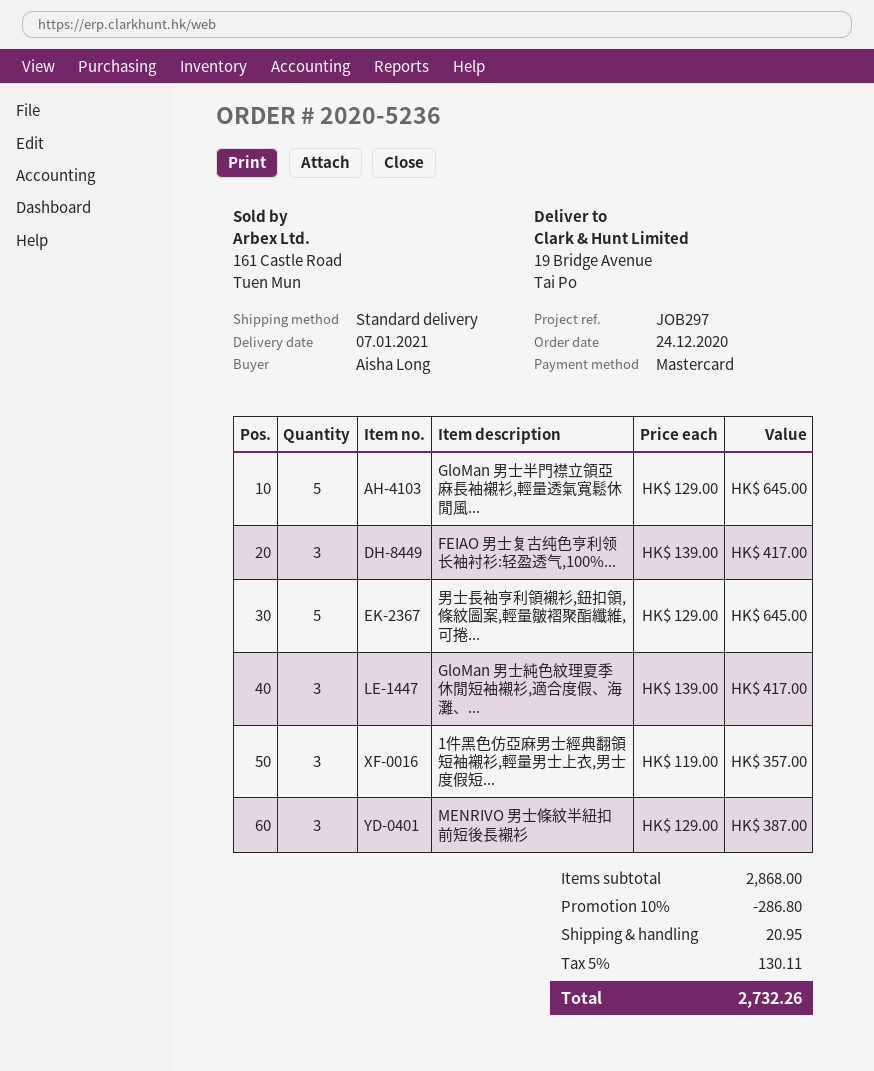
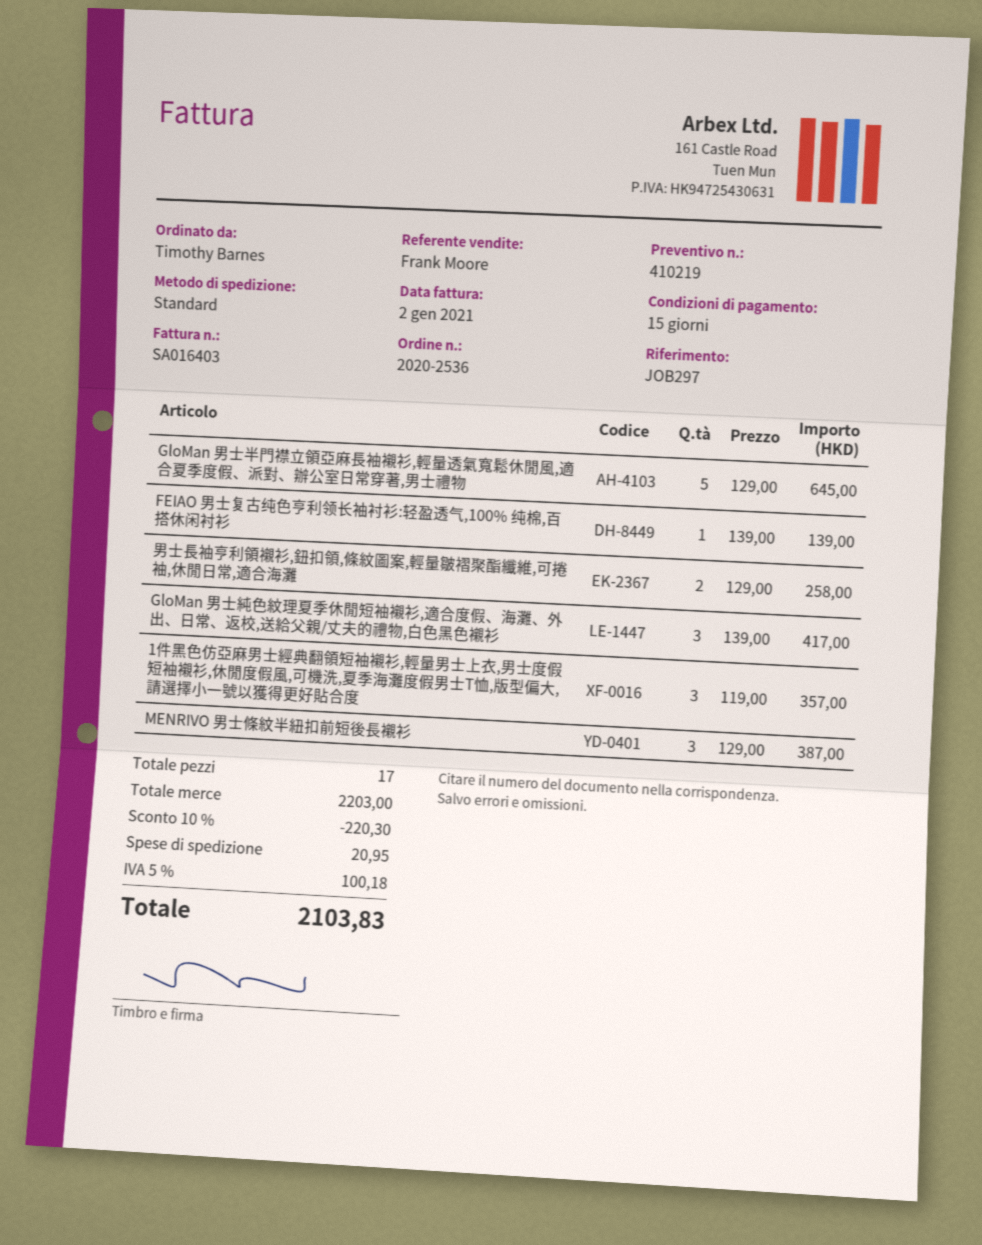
order number: 2020-5236 -> 2020-2536
ordered by: Aisha Long -> Timothy Barnes
FEIAO 男士复古纯色亨利领长袖衬衫:轻盈透气,100%...: 3 x 139.00 = 417.00 -> 1 x 139.00 = 139.00
男士長袖亨利領襯衫,鈕扣領,條紋圖案,輕量皺褶聚酯纖維,可捲...: 5 x 129.00 = 645.00 -> 2 x 129.00 = 258.00
subtotal: 2868.00 -> 2203.00
discount: 10% = 286.80 -> 10% = 220.30
tax: 5% = 130.11 -> 5% = 100.18
total: 2732.26 -> 2103.83

